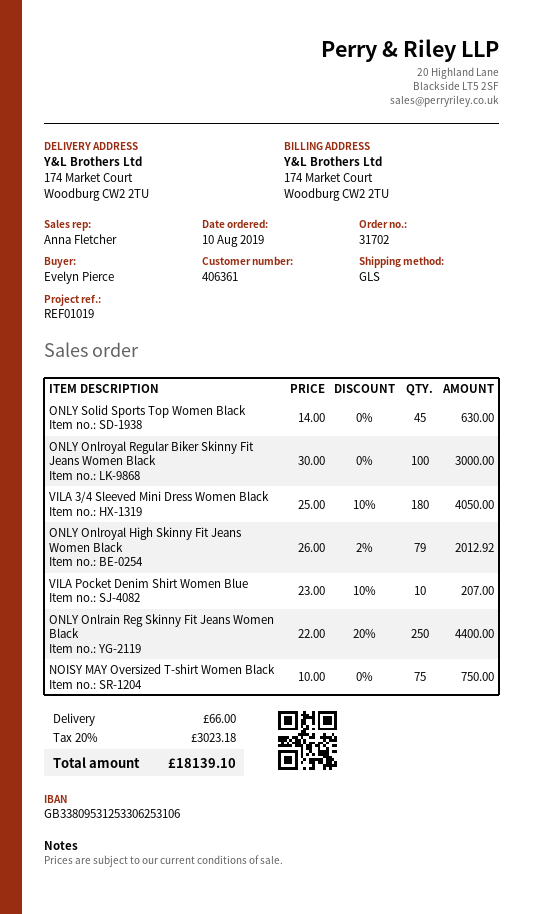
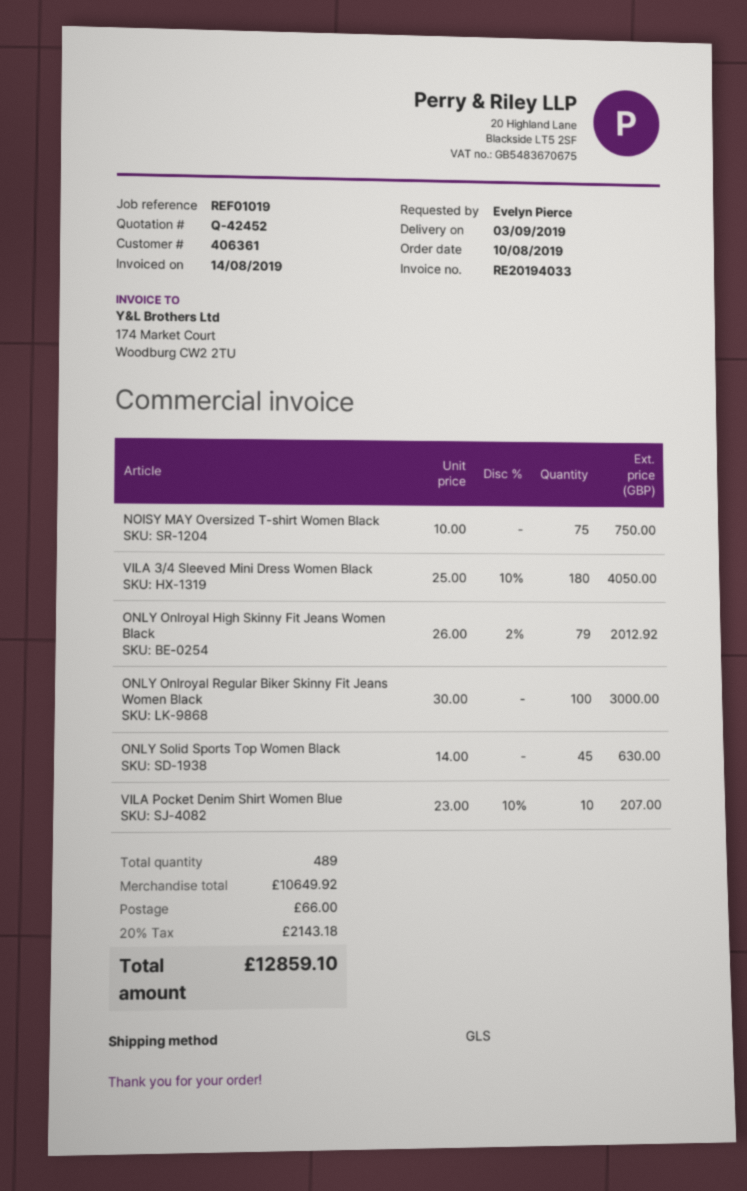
ONLY Onlrain Reg Skinny Fit Jeans Women Black: 250 x 22.00 - 20% = 4400.00 -> none
tax: 20% = 3023.18 -> 20% = 2143.18
total: 18139.10 -> 12859.10

